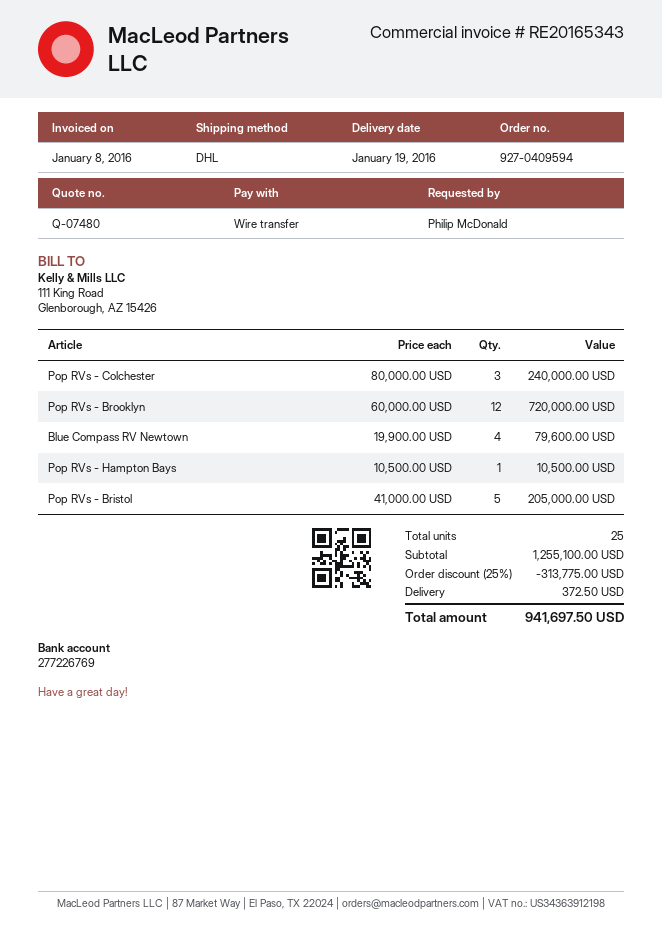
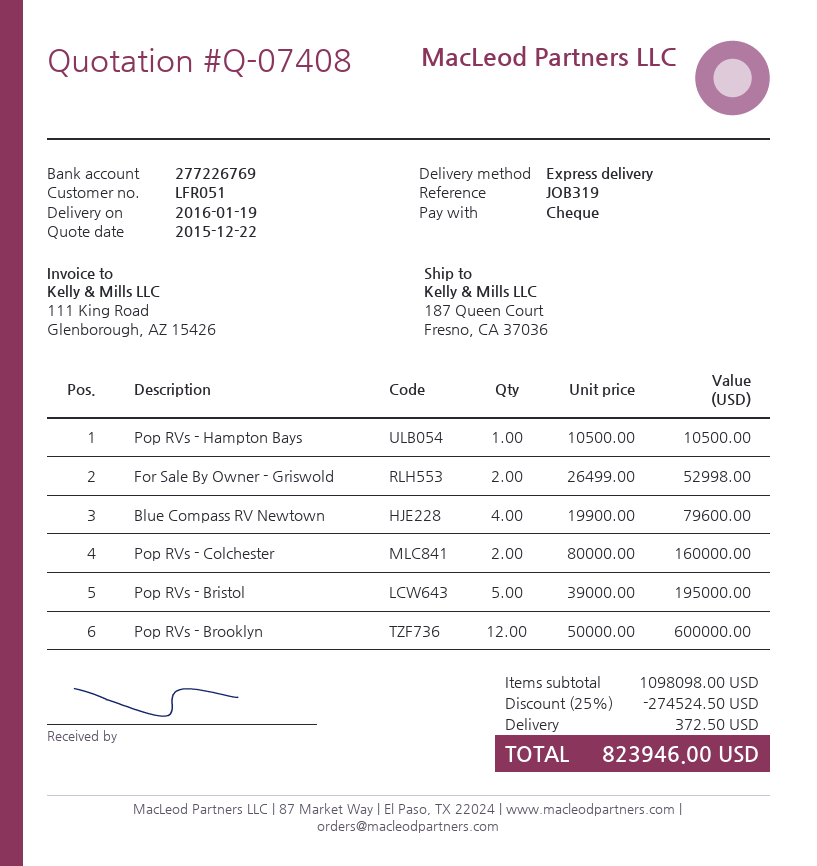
quote number: Q-07480 -> Q-07408
payment method: bank transfer -> cheque
shipping method: DHL -> express
Pop RVs - Colchester: 3 x 80000.00 = 240000.00 -> 2 x 80000.00 = 160000.00
Pop RVs - Brooklyn: 12 x 60000.00 = 720000.00 -> 12 x 50000.00 = 600000.00
Pop RVs - Bristol: 5 x 41000.00 = 205000.00 -> 5 x 39000.00 = 195000.00
For Sale By Owner - Griswold: none -> 2 x 26499.00 = 52998.00
subtotal: 1255100.00 -> 1098098.00
discount: 25% = 313775.00 -> 25% = 274524.50
total: 941697.50 -> 823946.00

